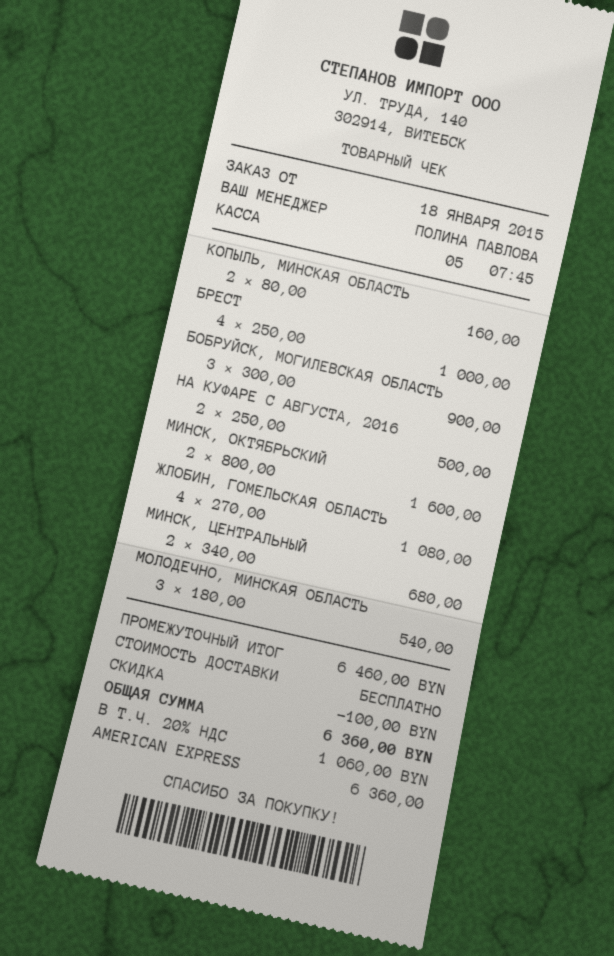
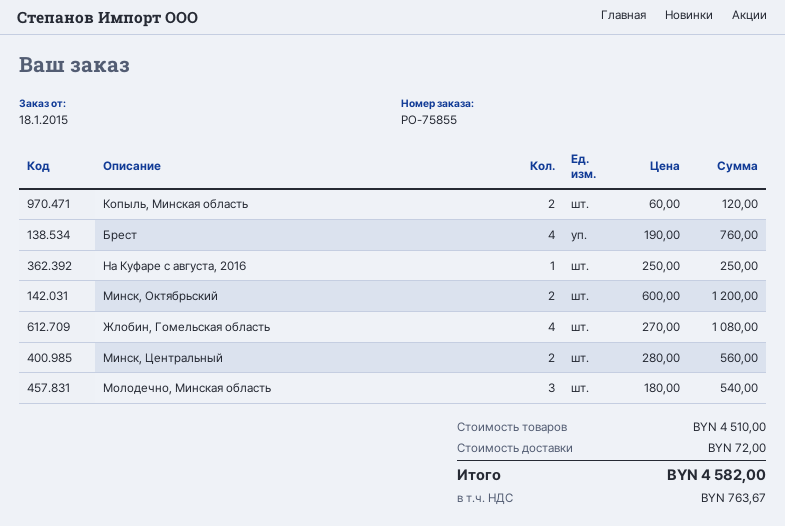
КОПЫЛЬ, МИНСКАЯ ОБЛАСТЬ: 2 x 80.00 = 160.00 -> 2 x 60.00 = 120.00
БРЕСТ: 4 x 250.00 = 1000.00 -> 4 x 190.00 = 760.00
БОБРУЙСК, МОГИЛЕВСКАЯ ОБЛАСТЬ: 3 x 300.00 = 900.00 -> none
НА КУФАРЕ С АВГУСТА, 2016: 2 x 250.00 = 500.00 -> 1 x 250.00 = 250.00
МИНСК, ОКТЯБРЬСКИЙ: 2 x 800.00 = 1600.00 -> 2 x 600.00 = 1200.00
МИНСК, ЦЕНТРАЛЬНЫЙ: 2 x 340.00 = 680.00 -> 2 x 280.00 = 560.00
subtotal: 6460.00 -> 4510.00
discount: 100.00 -> none
shipping: 0.00 -> 72.00
tax: 1060.00 -> 763.67
total: 6360.00 -> 4582.00

